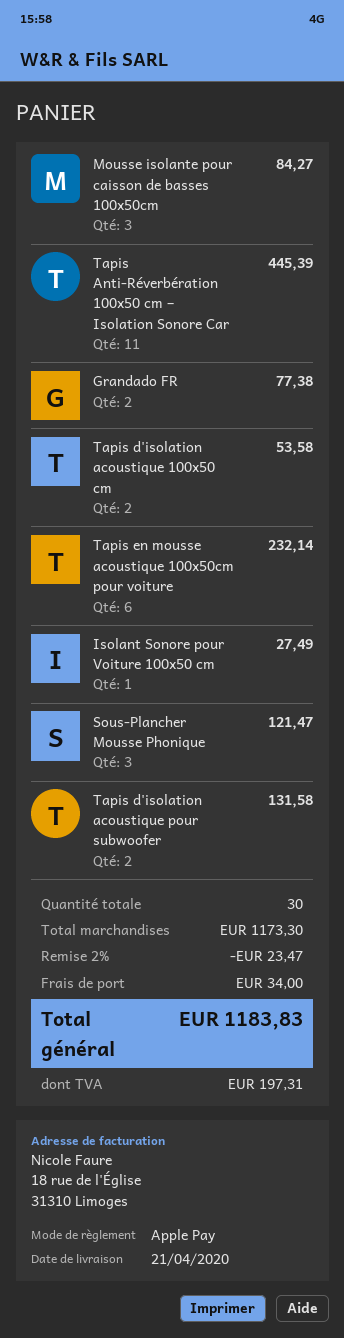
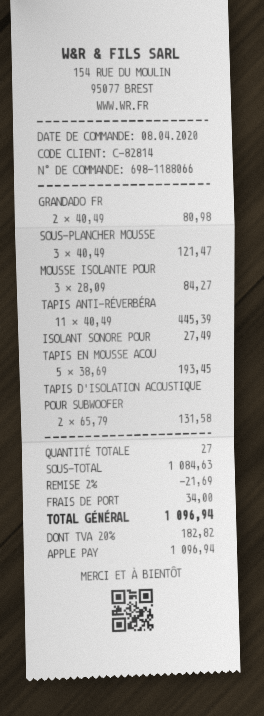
Grandado FR: 2 for 77.38 -> 2 for 80.98
Tapis d'isolation acoustique 100x50 cm: 2 for 53.58 -> none
Tapis en mousse acoustique 100x50cm pour voiture: 6 for 232.14 -> 5 for 193.45
total quantity: 30 -> 27
subtotal: 1173.30 -> 1084.63
discount: 2% = 23.47 -> 2% = 21.69
tax: 197.31 -> 182.82
total: 1183.83 -> 1096.94

